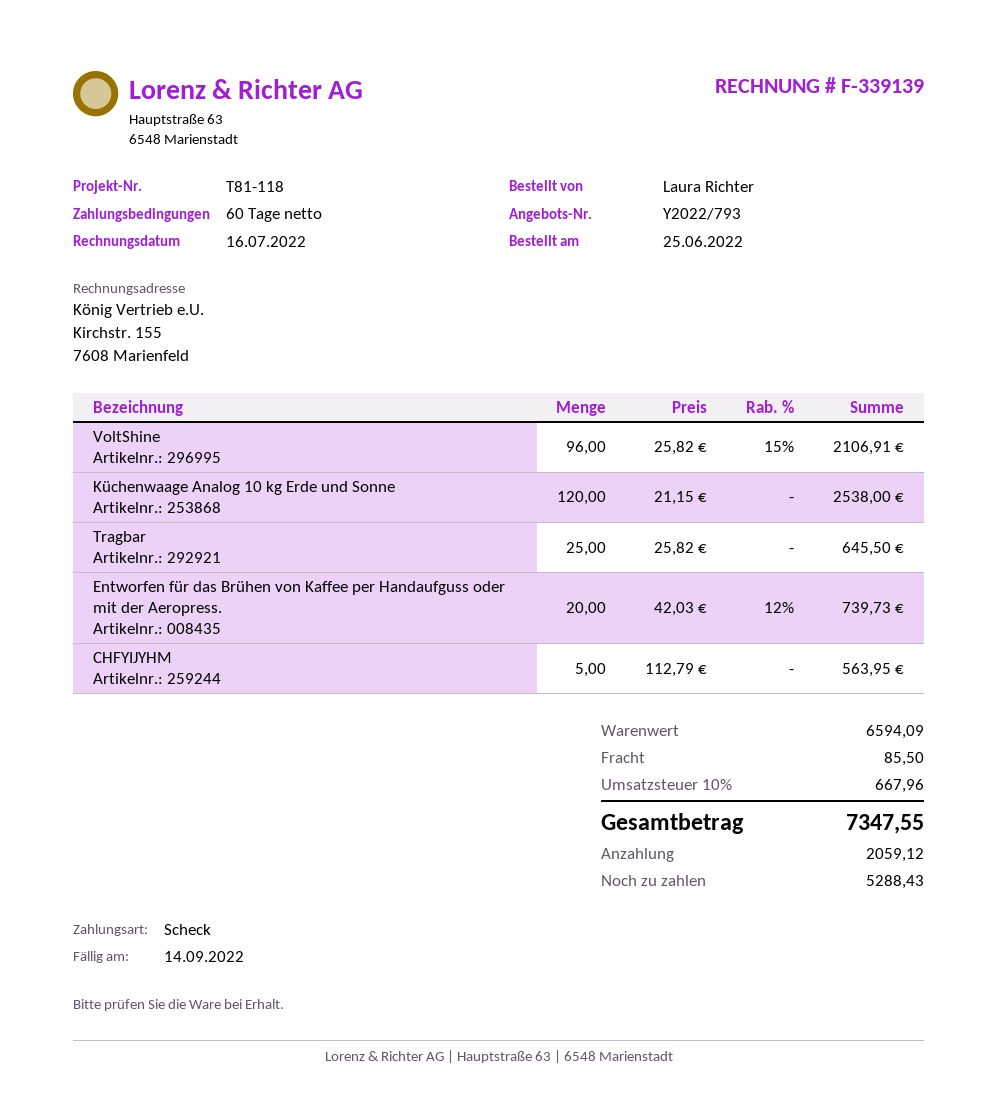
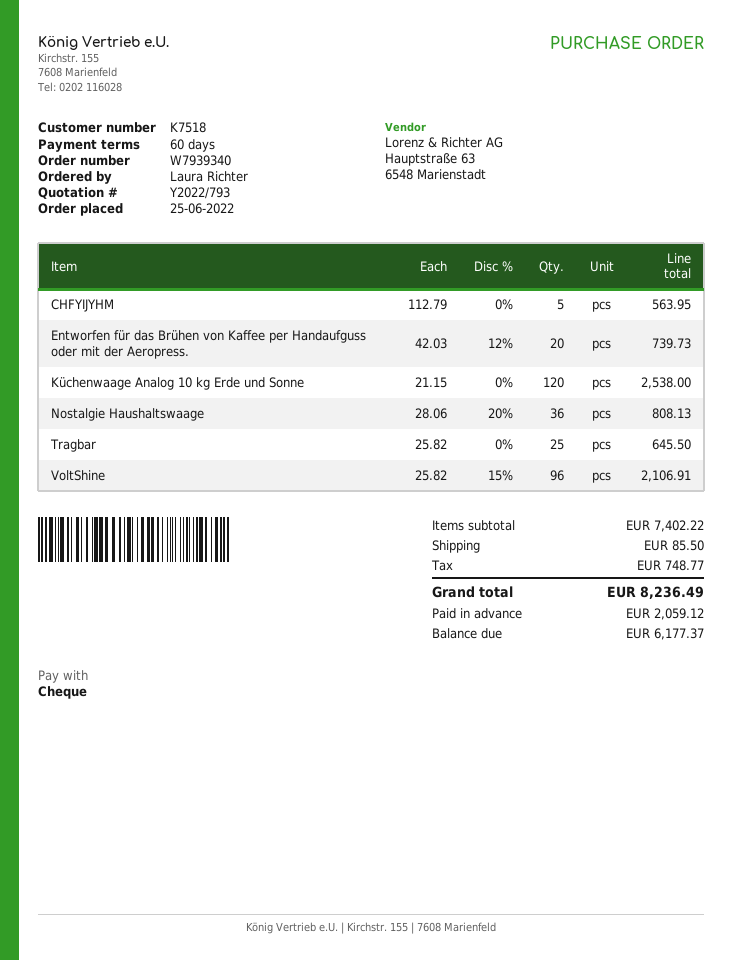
Nostalgie Haushaltswaage: none -> 36 x 28.06 - 20% = 808.13
subtotal: 6594.09 -> 7402.22
tax: 667.96 -> 748.77
total: 7347.55 -> 8236.49
balance: 5288.43 -> 6177.37

